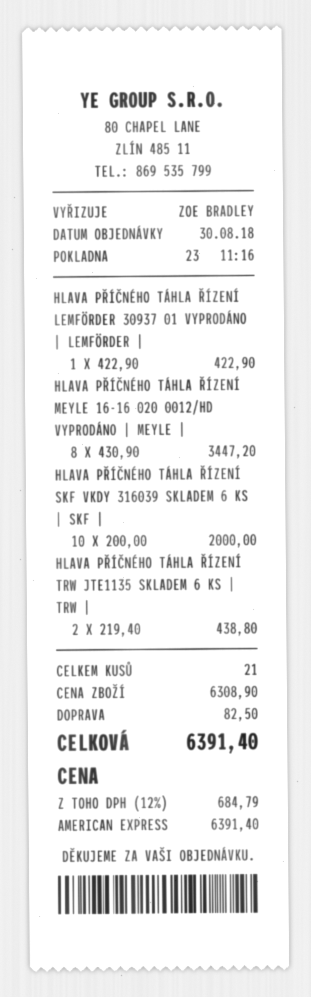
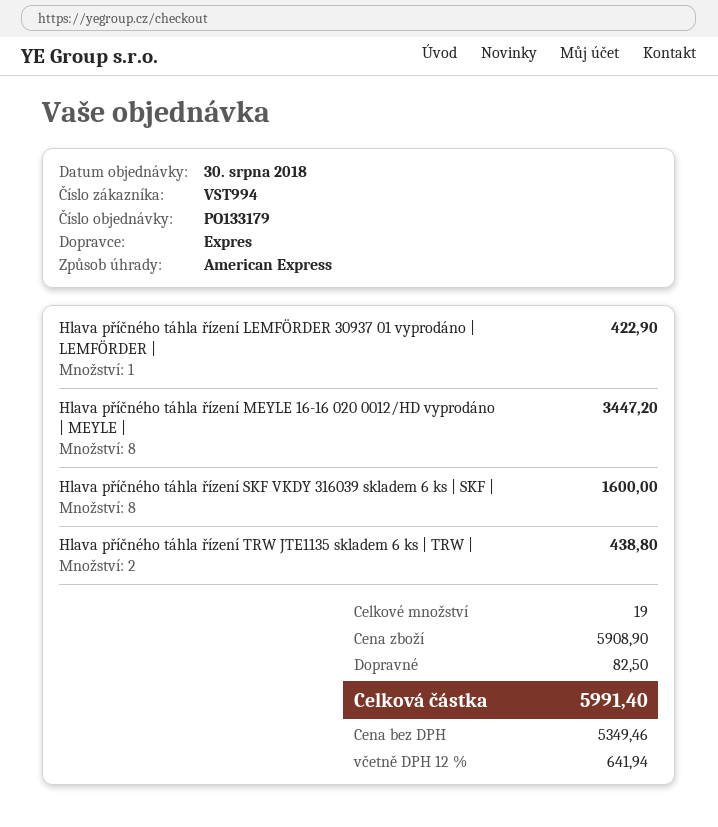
HLAVA PŘÍČNÉHO TÁHLA ŘÍZENÍ SKF VKDY 316039 SKLADEM 6 KS | SKF |: 10 for 2000.00 -> 8 for 1600.00
total quantity: 21 -> 19
subtotal: 6308.90 -> 5908.90
tax: 12% = 684.79 -> 12% = 641.94
total: 6391.40 -> 5991.40

